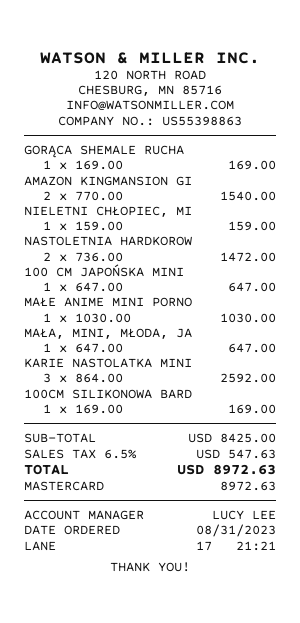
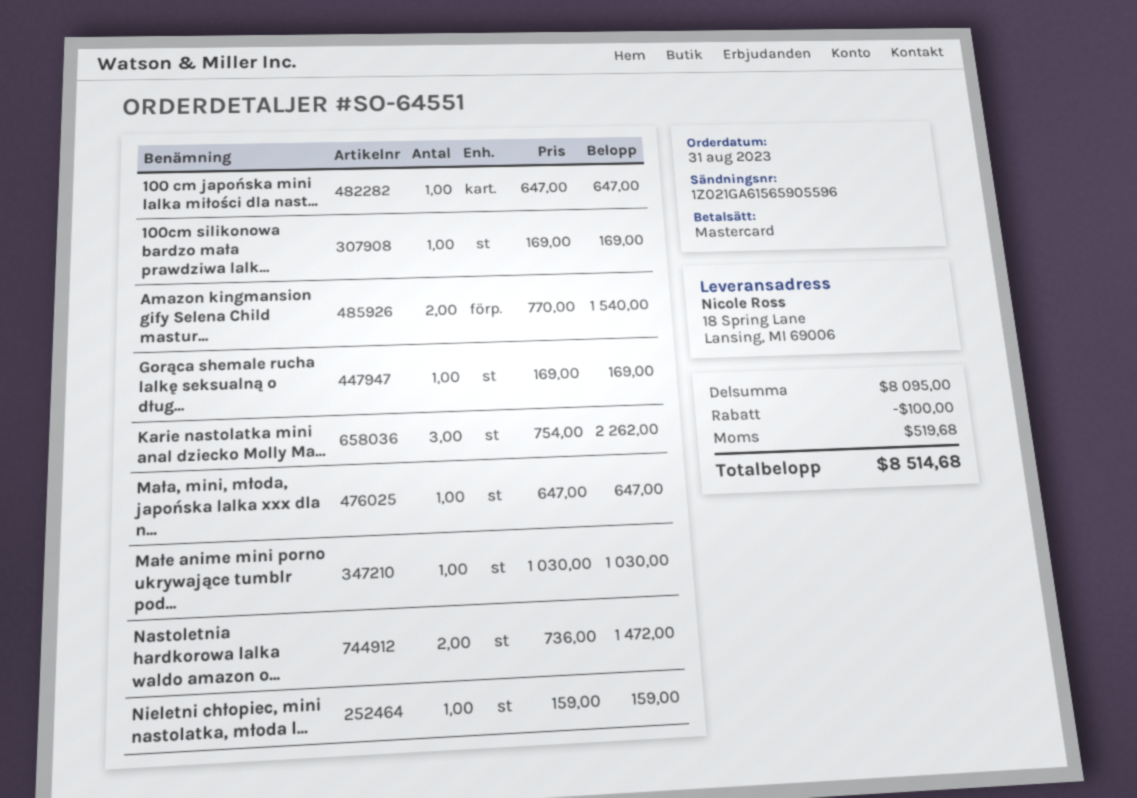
KARIE NASTOLATKA MINI: 3 x 864.00 = 2592.00 -> 3 x 754.00 = 2262.00
subtotal: 8425.00 -> 8095.00
discount: none -> 100.00
tax: 547.63 -> 519.68
total: 8972.63 -> 8514.68

